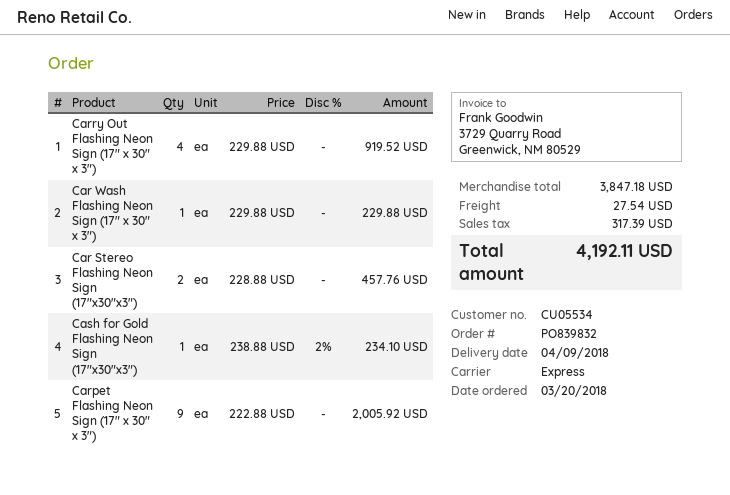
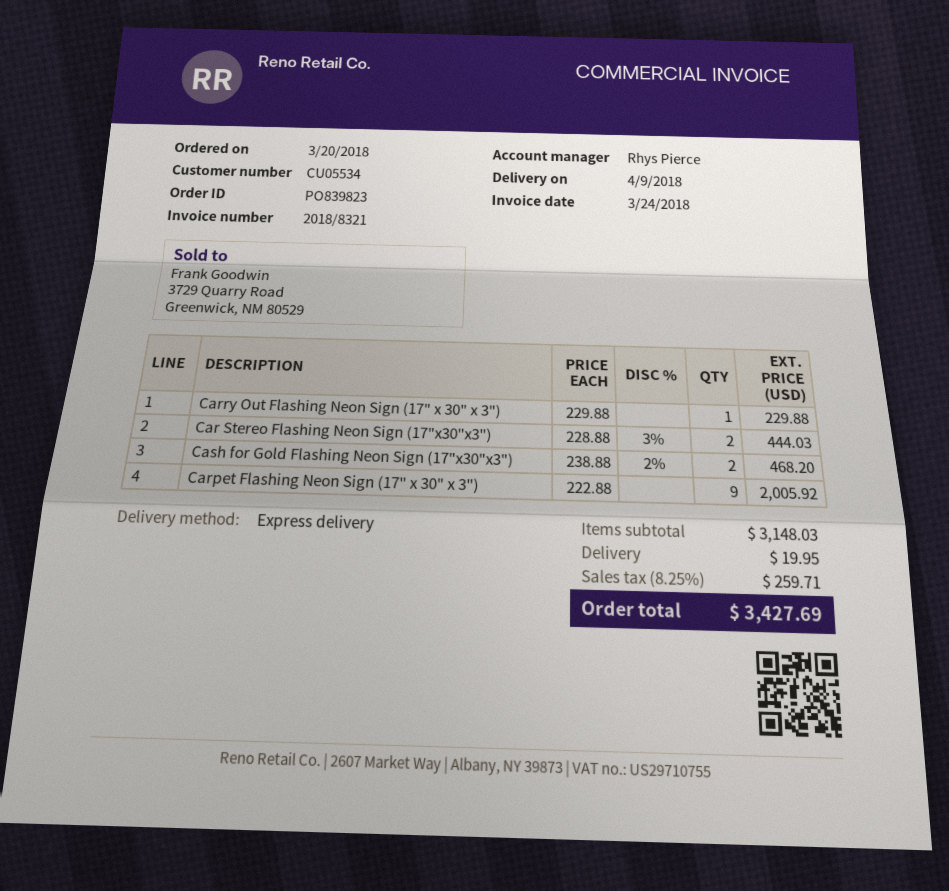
order number: PO839832 -> PO839823
Carry Out Flashing Neon Sign (17" x 30" x 3"): 4 x 229.88 = 919.52 -> 1 x 229.88 = 229.88
Car Wash Flashing Neon Sign (17" x 30" x 3"): 1 x 229.88 = 229.88 -> none
Car Stereo Flashing Neon Sign (17"x30"x3"): 2 x 228.88 = 457.76 -> 2 x 228.88 - 3% = 444.03
Cash for Gold Flashing Neon Sign (17"x30"x3"): 1 x 238.88 - 2% = 234.10 -> 2 x 238.88 - 2% = 468.20
subtotal: 3847.18 -> 3148.03
shipping: 27.54 -> 19.95
tax: 317.39 -> 259.71
total: 4192.11 -> 3427.69

